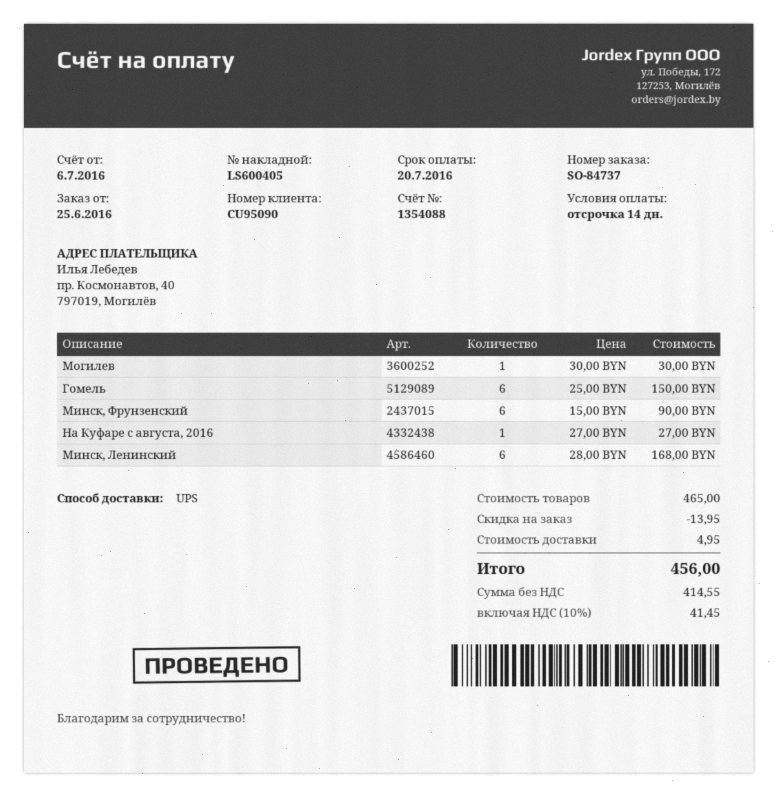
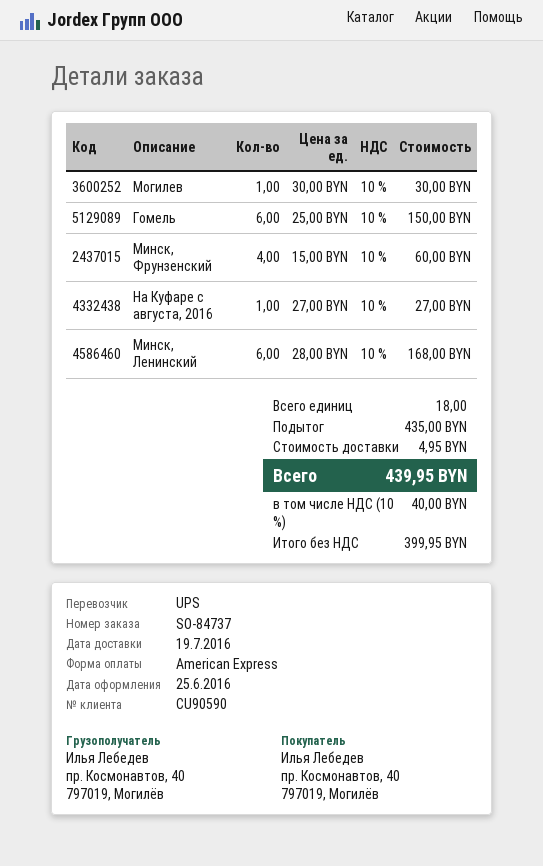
customer number: CU95090 -> CU90590
Минск, Фрунзенский: 6 x 15.00 = 90.00 -> 4 x 15.00 = 60.00
subtotal: 465.00 -> 435.00
discount: 13.95 -> none
net: 414.55 -> 399.95
tax: 10% = 41.45 -> 10% = 40.00
total: 456.00 -> 439.95

